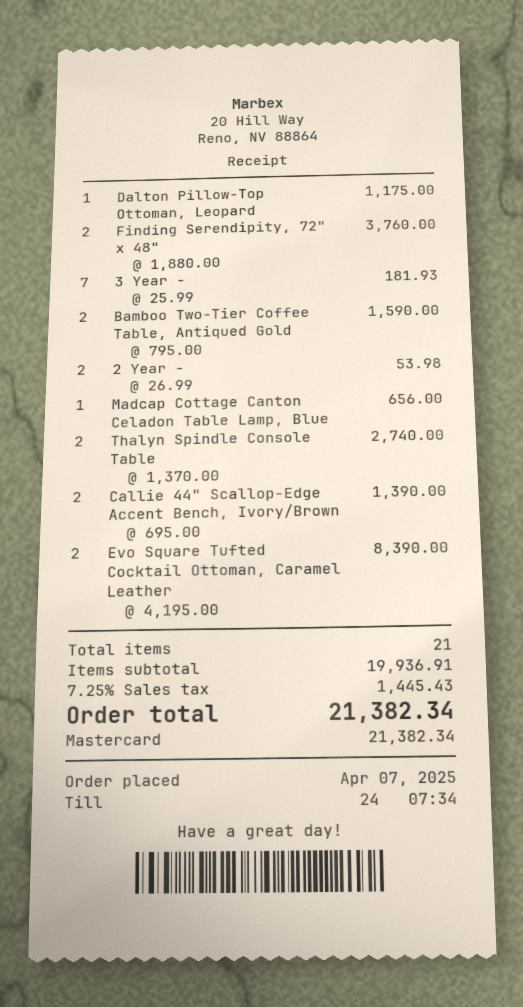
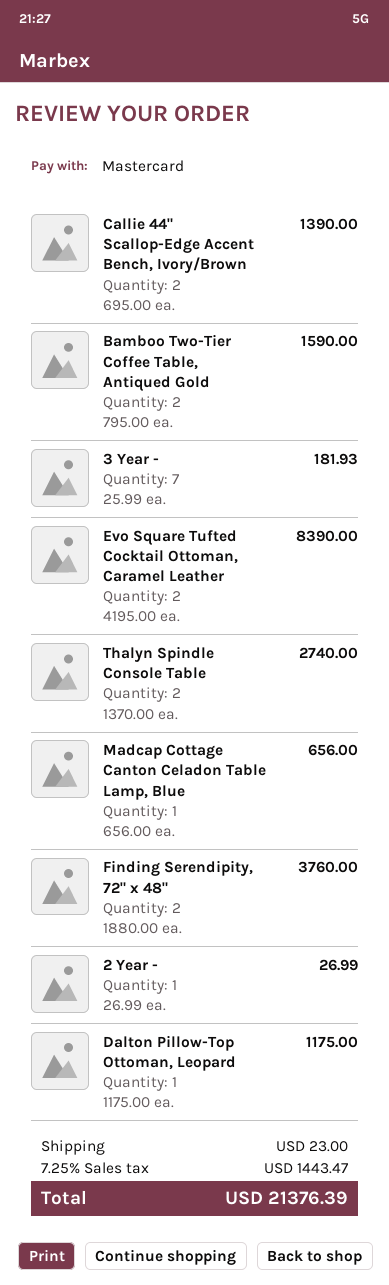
2 Year -: 2 x 26.99 = 53.98 -> 1 x 26.99 = 26.99
shipping: none -> 23.00
tax: 7.25% = 1445.43 -> 7.25% = 1443.47
total: 21382.34 -> 21376.39

